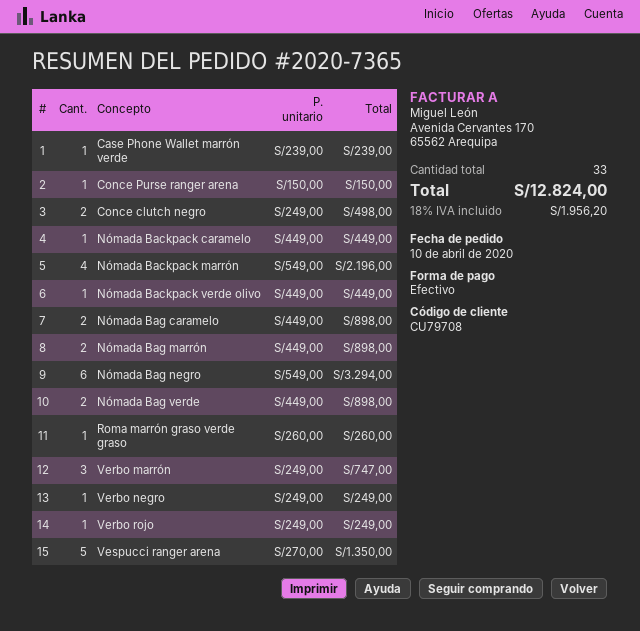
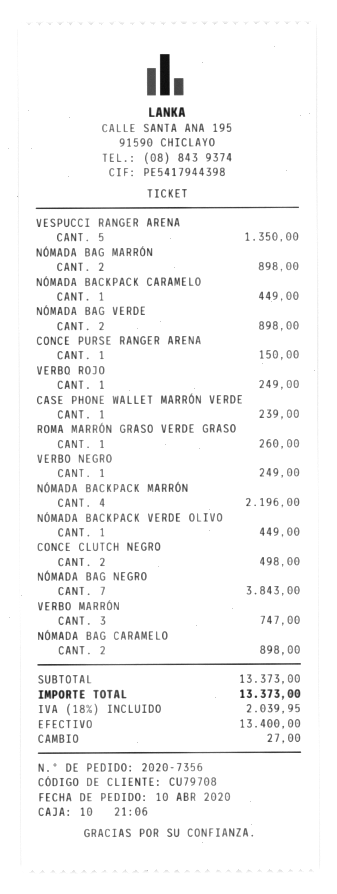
order number: 2020-7365 -> 2020-7356
Nómada Bag negro: 6 for 3294.00 -> 7 for 3843.00
tax: 18% = 1956.20 -> 18% = 2039.95
total: 12824.00 -> 13373.00

